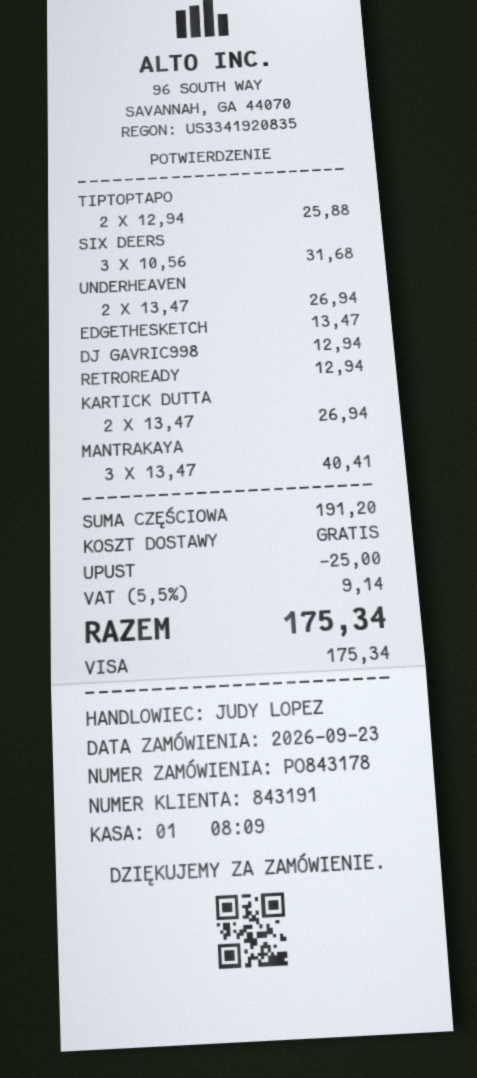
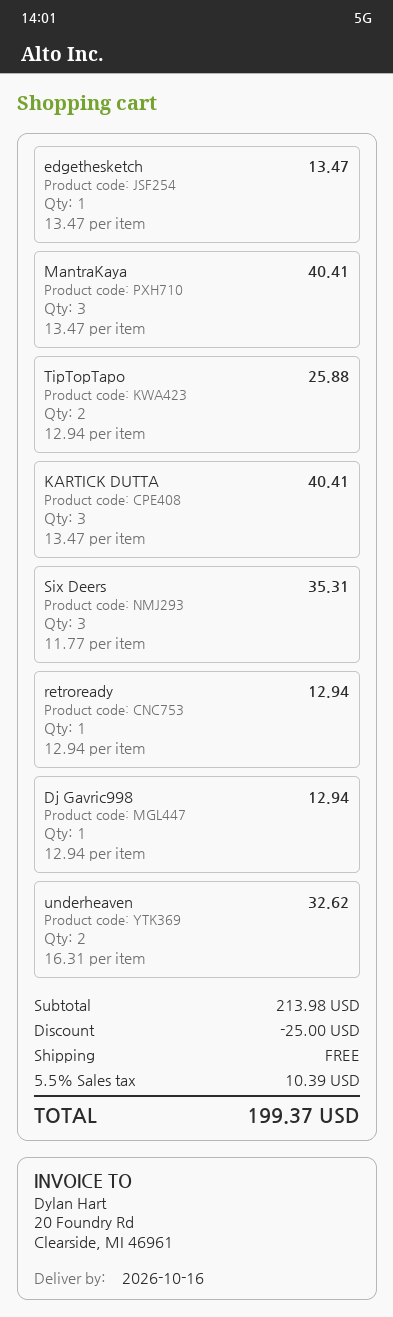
SIX DEERS: 3 x 10.56 = 31.68 -> 3 x 11.77 = 35.31
UNDERHEAVEN: 2 x 13.47 = 26.94 -> 2 x 16.31 = 32.62
KARTICK DUTTA: 2 x 13.47 = 26.94 -> 3 x 13.47 = 40.41
subtotal: 191.20 -> 213.98
tax: 5.5% = 9.14 -> 5.5% = 10.39
total: 175.34 -> 199.37

